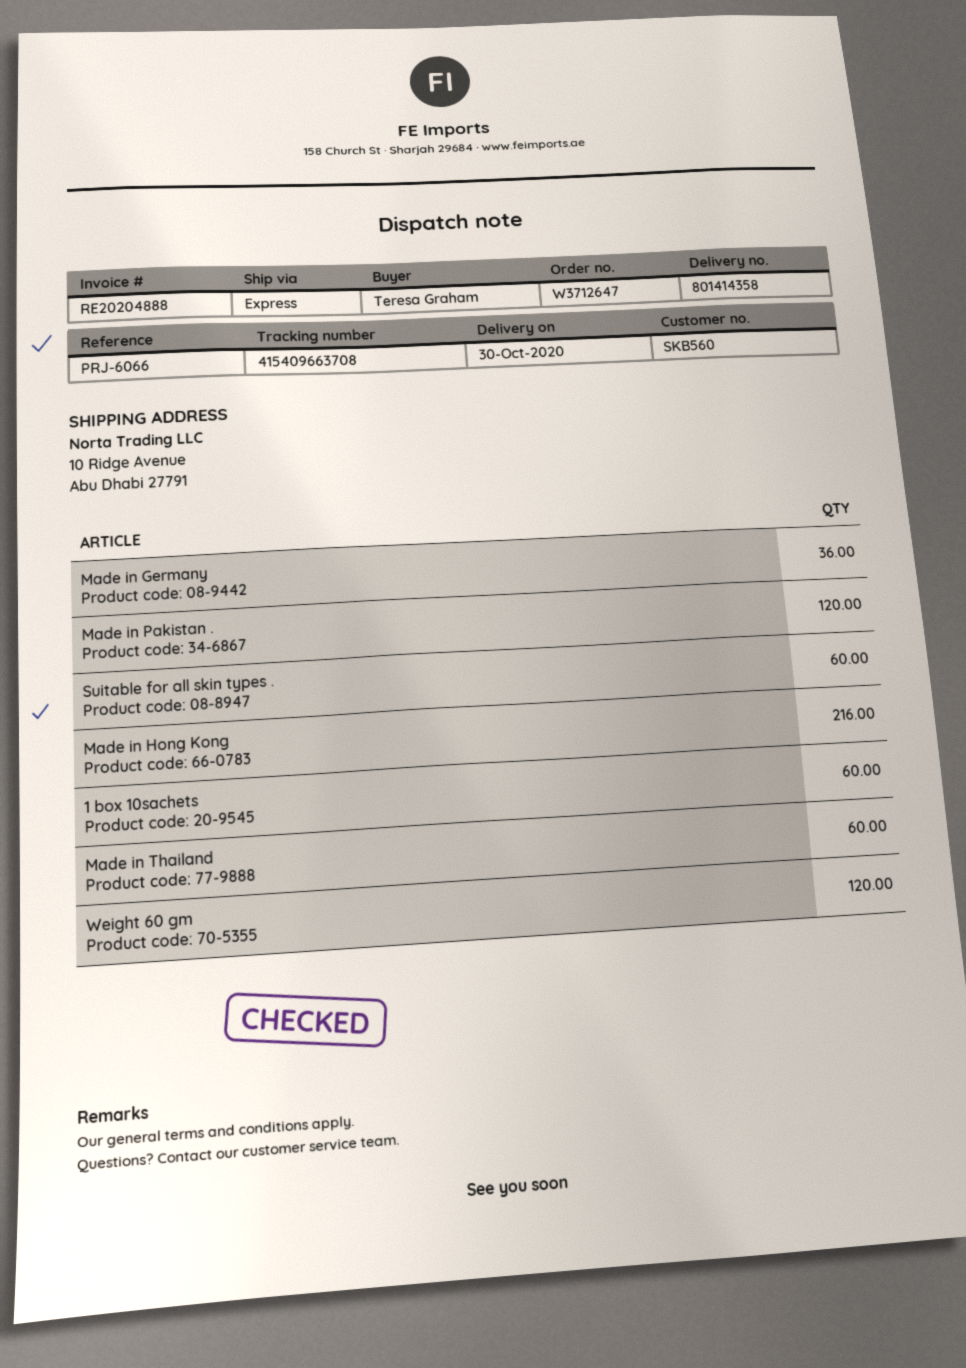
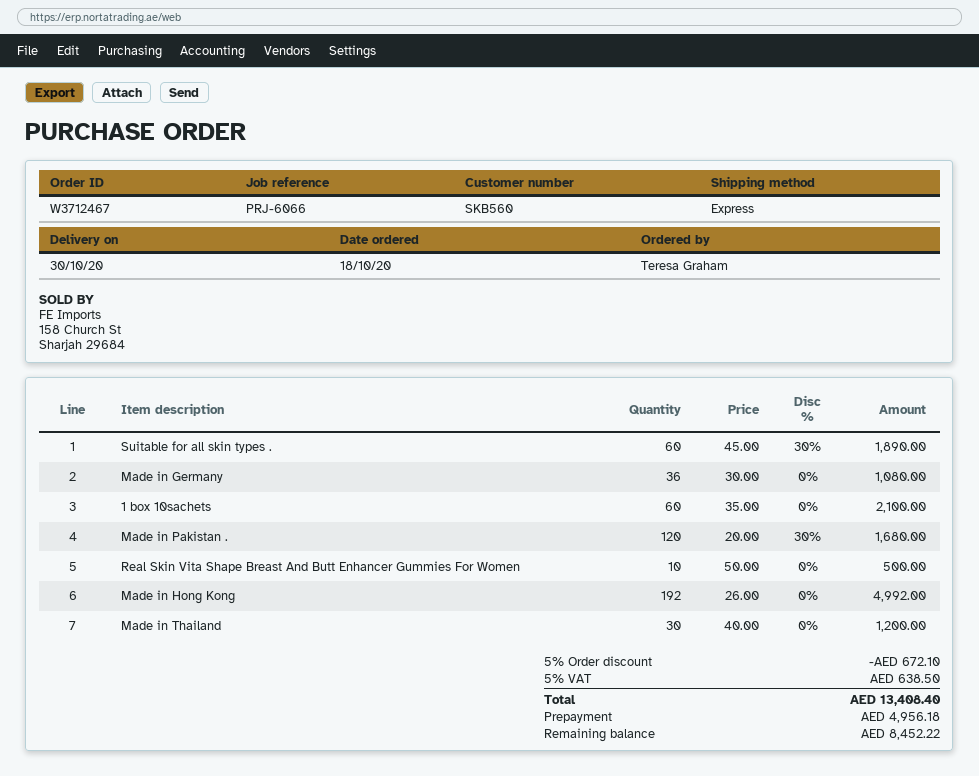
order number: W3712647 -> W3712467
Made in Hong Kong: 216 -> 192
Made in Thailand: 60 -> 30
Weight 60 gm: 120 -> none
Real Skin Vita Shape Breast And Butt Enhancer Gummies For Women: none -> 10

